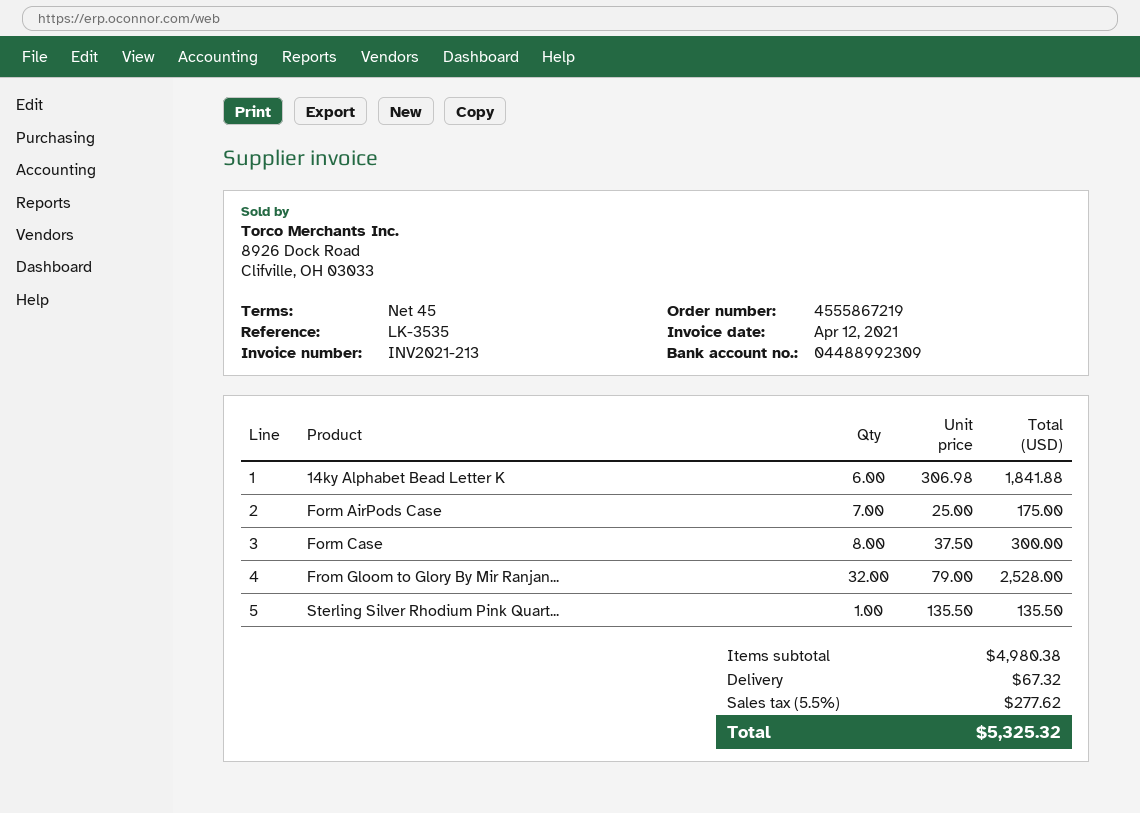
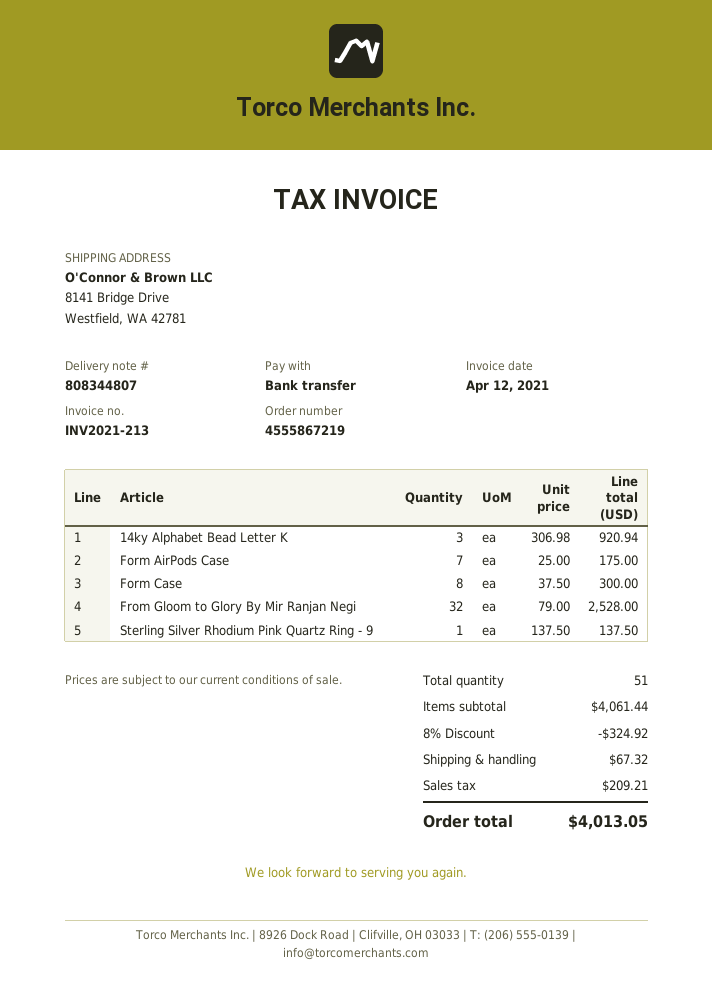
14ky Alphabet Bead Letter K: 6 x 306.98 = 1841.88 -> 3 x 306.98 = 920.94
Sterling Silver Rhodium Pink Quart...: 1 x 135.50 = 135.50 -> 1 x 137.50 = 137.50
subtotal: 4980.38 -> 4061.44
discount: none -> 8% = 324.92
tax: 277.62 -> 209.21
total: 5325.32 -> 4013.05

